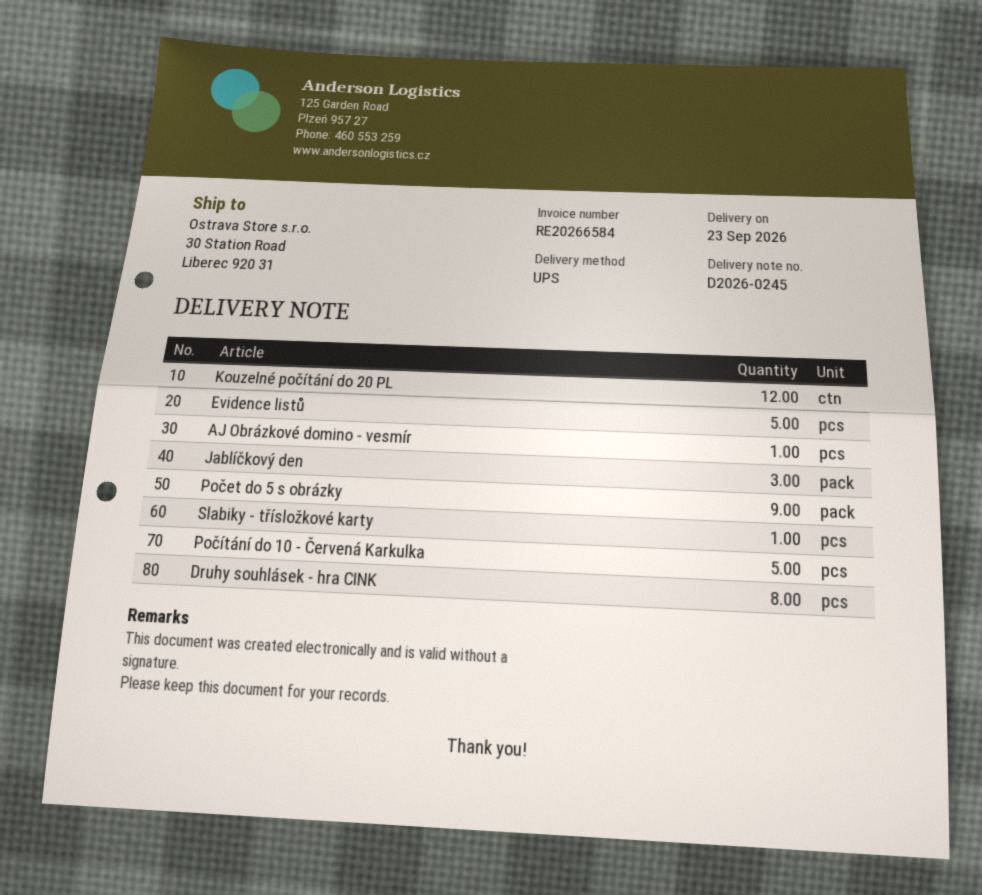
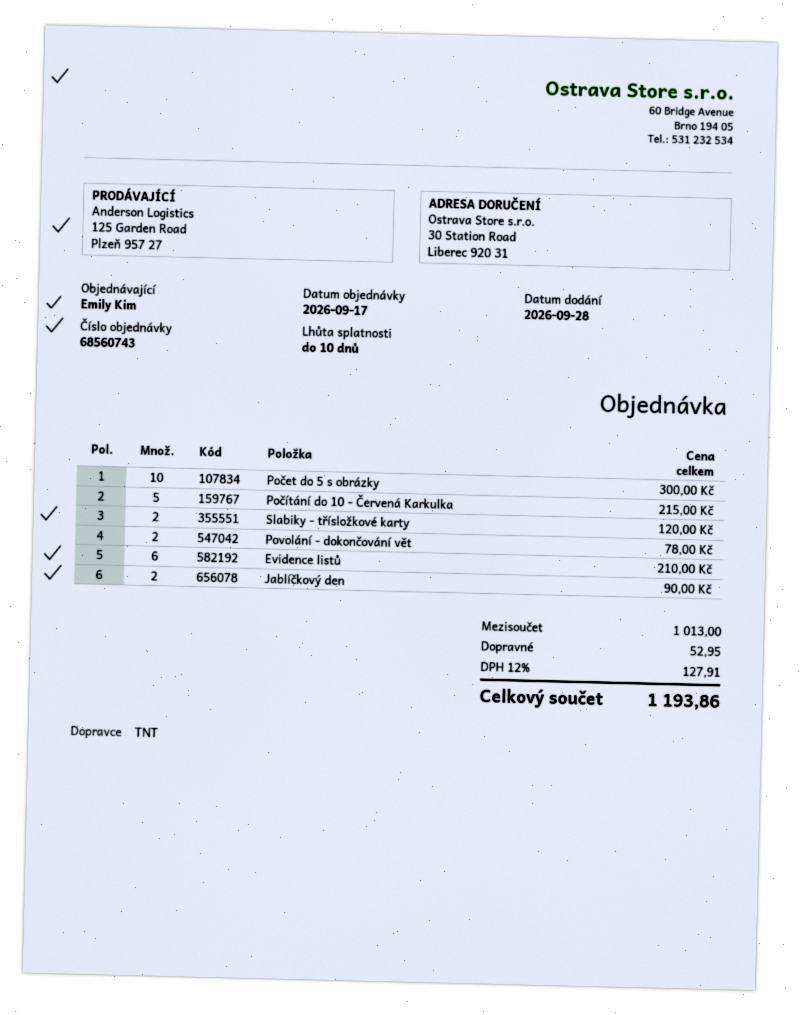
delivery date: 2026-09-23 -> 2026-09-28
shipping method: UPS -> TNT
Kouzelné počítání do 20 PL: 12 -> none
Evidence listů: 5 -> 6
AJ Obrázkové domino - vesmír: 1 -> none
Jablíčkový den: 3 -> 2
Počet do 5 s obrázky: 9 -> 10
Slabiky - třísložkové karty: 1 -> 2
Druhy souhlásek - hra CINK: 8 -> none
Povolání - dokončování vět: none -> 2

